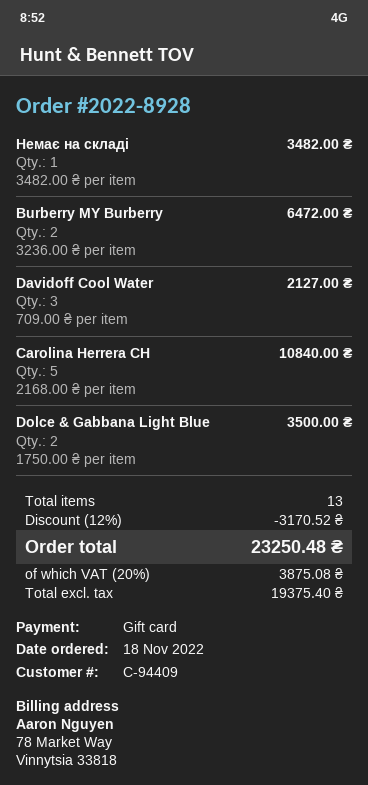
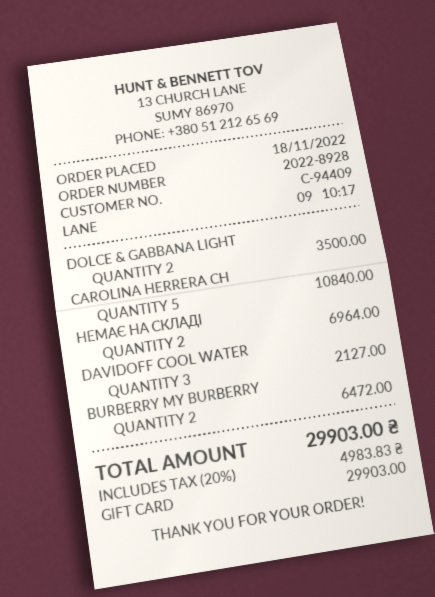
Немає на складі: 1 for 3482.00 -> 2 for 6964.00
discount: 12% = 3170.52 -> none
tax: 20% = 3875.08 -> 20% = 4983.83
total: 23250.48 -> 29903.00

